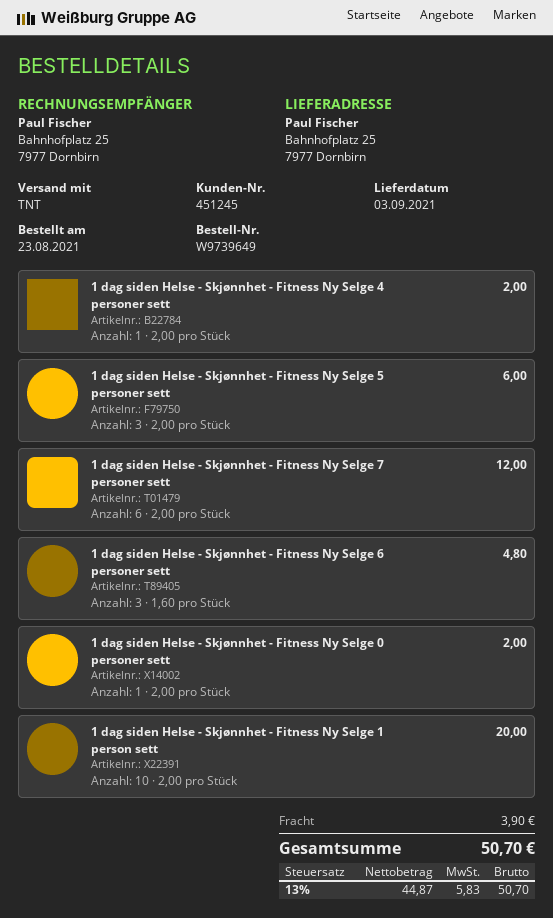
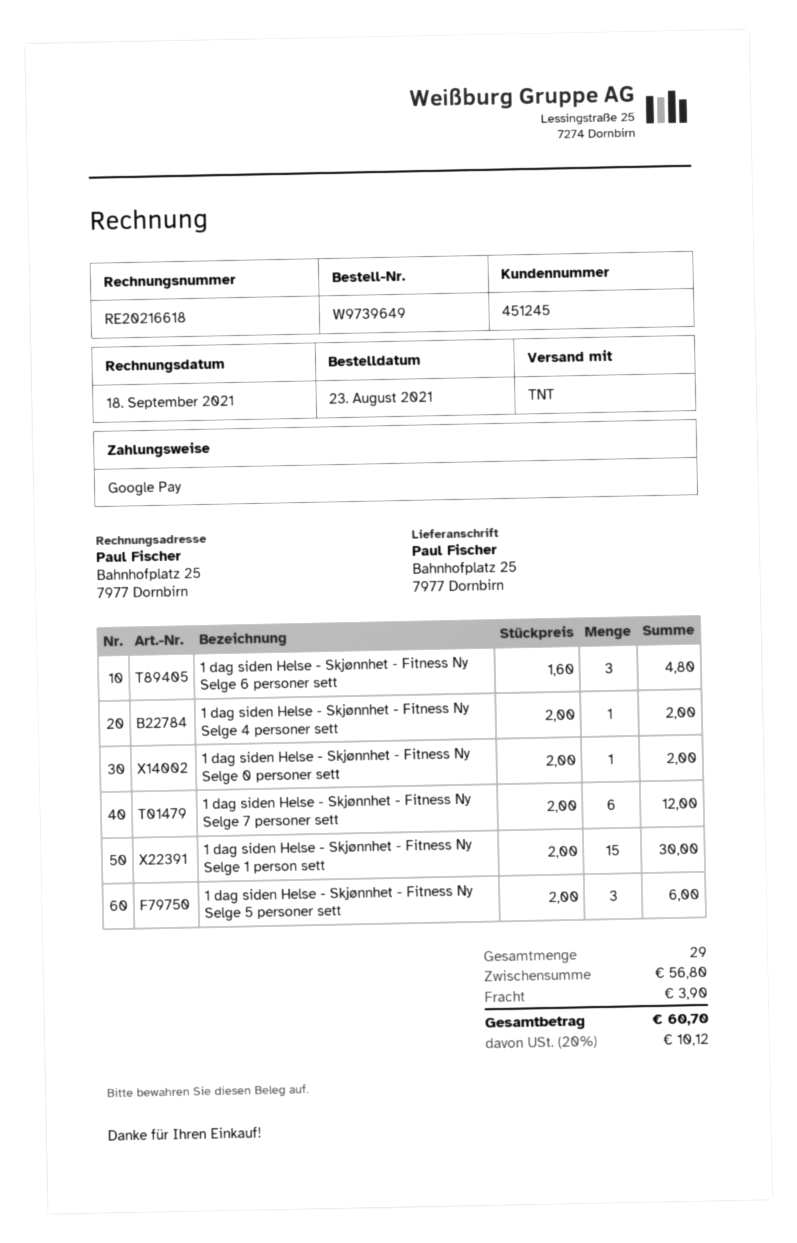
1 dag siden Helse - Skjønnhet - Fitness Ny Selge 1 person sett: 10 x 2.00 = 20.00 -> 15 x 2.00 = 30.00
tax: 13% = 5.83 -> 20% = 10.12
total: 50.70 -> 60.70

